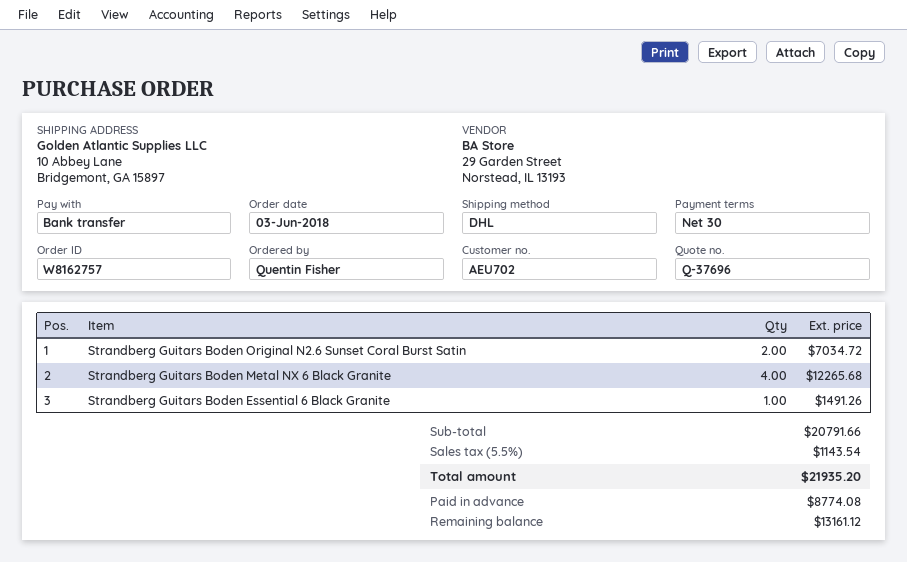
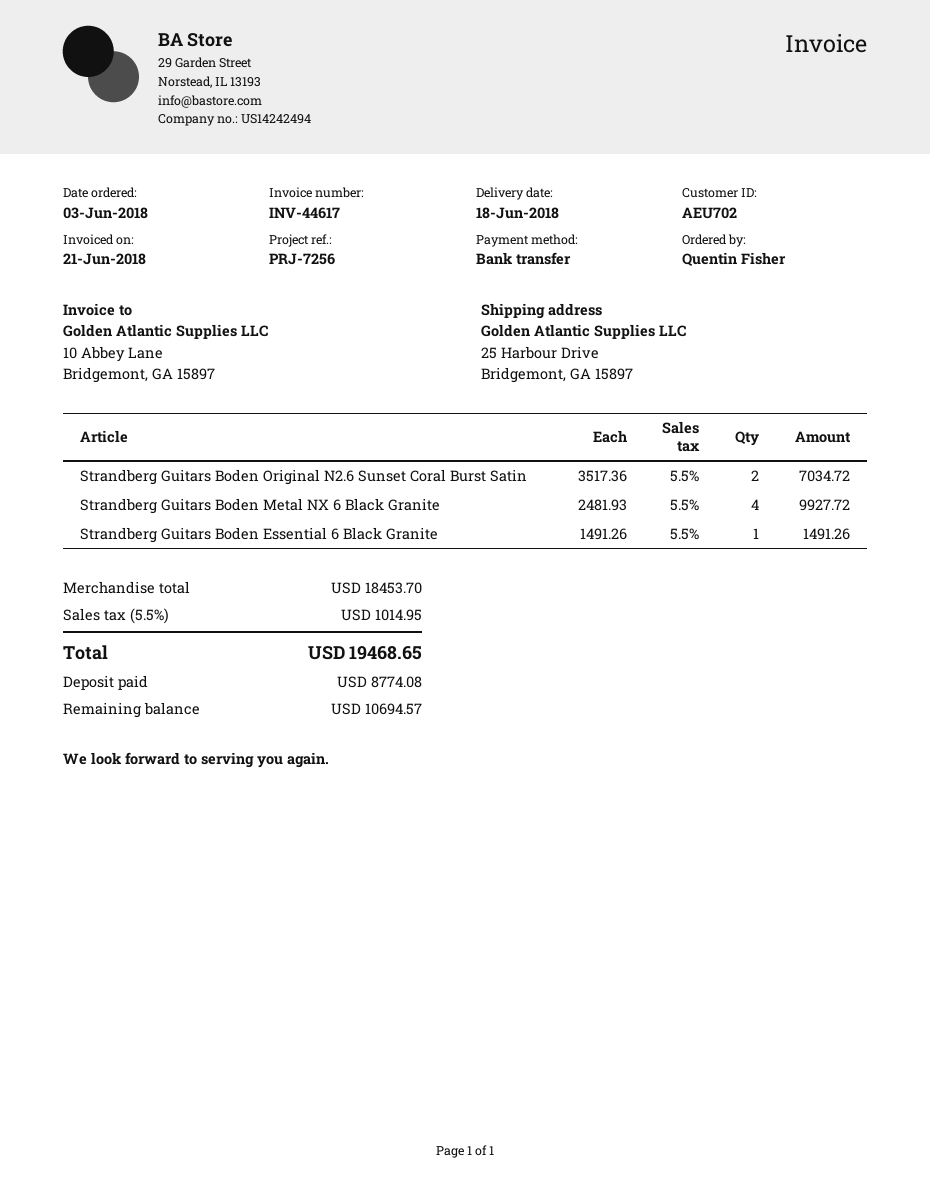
ship to: 10 Abbey Lane, Bridgemont, GA 15897 -> 25 Harbour Drive, Bridgemont, GA 15897
Strandberg Guitars Boden Metal NX 6 Black Granite: 4 for 12265.68 -> 4 for 9927.72
subtotal: 20791.66 -> 18453.70
tax: 5.5% = 1143.54 -> 5.5% = 1014.95
total: 21935.20 -> 19468.65
balance: 13161.12 -> 10694.57

